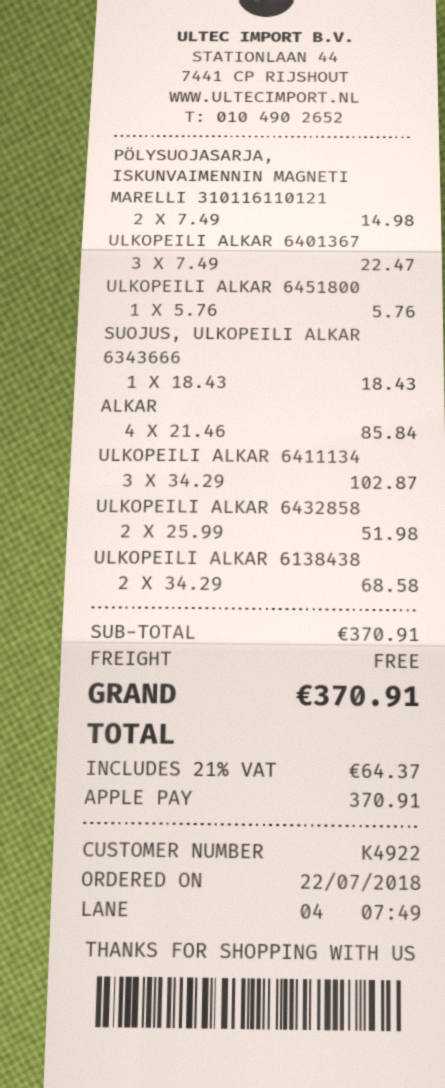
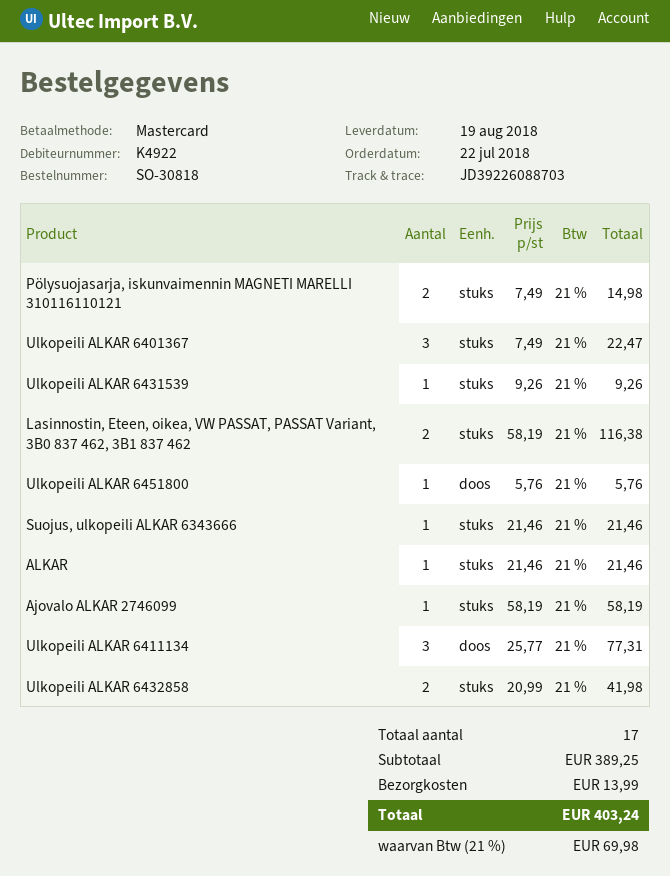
payment method: Apple Pay -> Mastercard
SUOJUS, ULKOPEILI ALKAR 6343666: 1 x 18.43 = 18.43 -> 1 x 21.46 = 21.46
ALKAR: 4 x 21.46 = 85.84 -> 1 x 21.46 = 21.46
ULKOPEILI ALKAR 6411134: 3 x 34.29 = 102.87 -> 3 x 25.77 = 77.31
ULKOPEILI ALKAR 6432858: 2 x 25.99 = 51.98 -> 2 x 20.99 = 41.98
ULKOPEILI ALKAR 6138438: 2 x 34.29 = 68.58 -> none
Ulkopeili ALKAR 6431539: none -> 1 x 9.26 = 9.26
Lasinnostin, Eteen, oikea, VW PASSAT, PASSAT Variant, 3B0 837 462, 3B1 837 462: none -> 2 x 58.19 = 116.38
Ajovalo ALKAR 2746099: none -> 1 x 58.19 = 58.19
subtotal: 370.91 -> 389.25
shipping: 0.00 -> 13.99
tax: 21% = 64.37 -> 21% = 69.98
total: 370.91 -> 403.24

